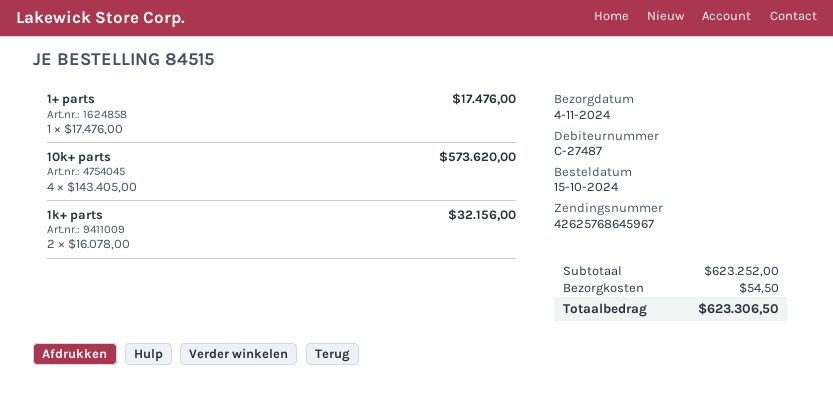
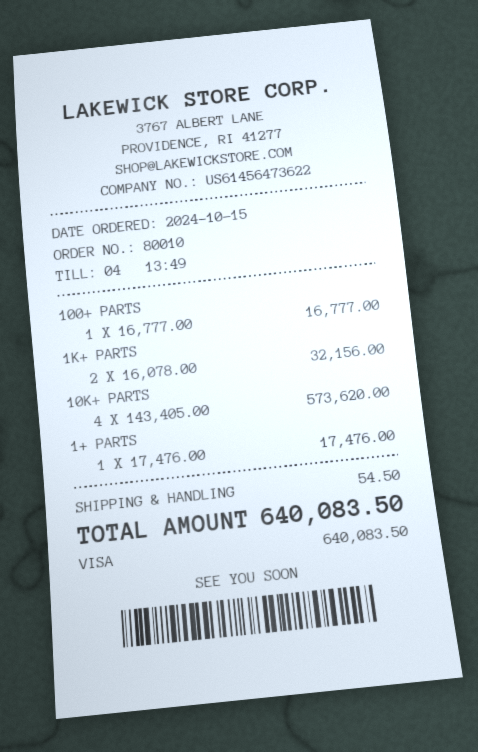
order number: 84515 -> 80010
100+ PARTS: none -> 1 x 16777.00 = 16777.00
total: 623306.50 -> 640083.50

